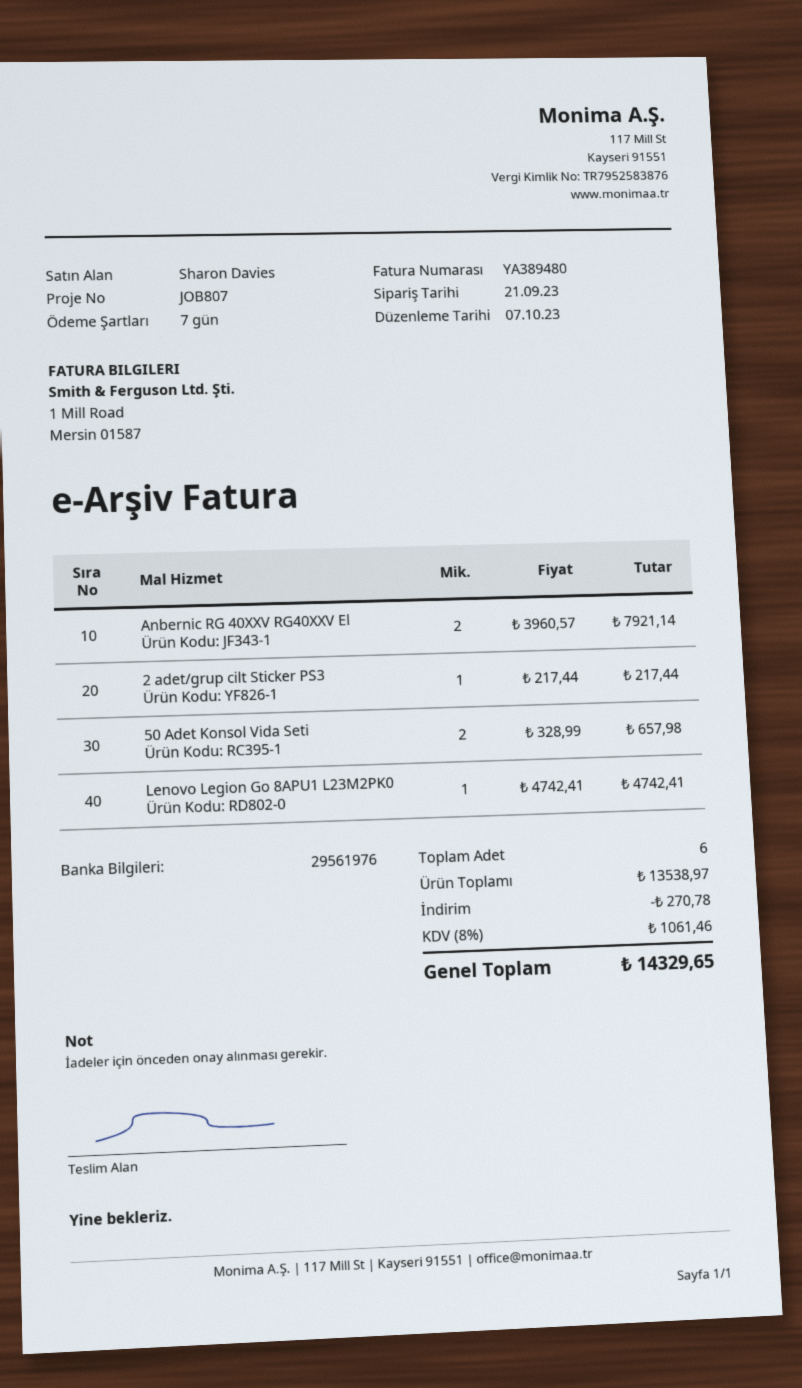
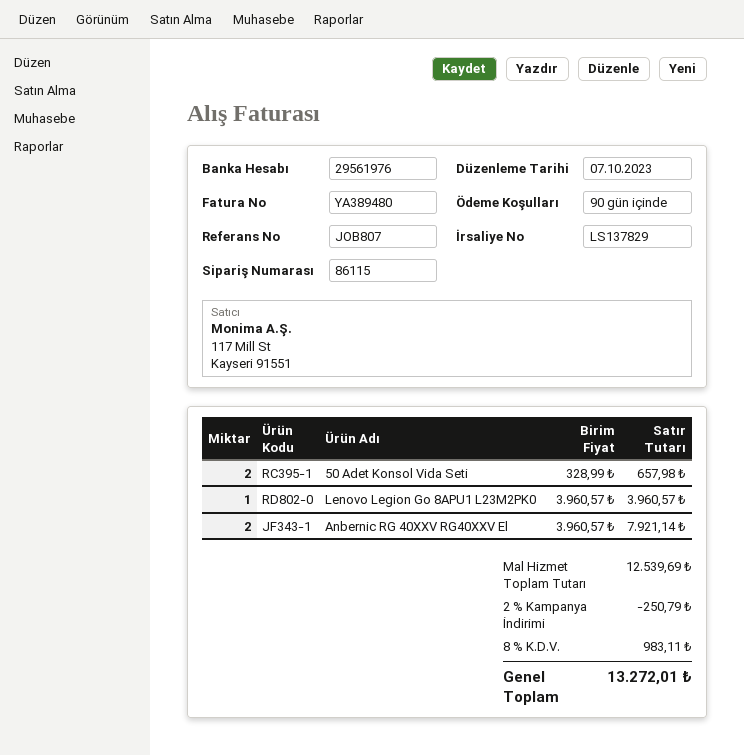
payment terms: 7 days -> 90 days
2 adet/grup cilt Sticker PS3: 1 x 217.44 = 217.44 -> none
Lenovo Legion Go 8APU1 L23M2PK0: 1 x 4742.41 = 4742.41 -> 1 x 3960.57 = 3960.57
subtotal: 13538.97 -> 12539.69
discount: 270.78 -> 250.79
tax: 8% = 1061.46 -> 8% = 983.11
total: 14329.65 -> 13272.01

